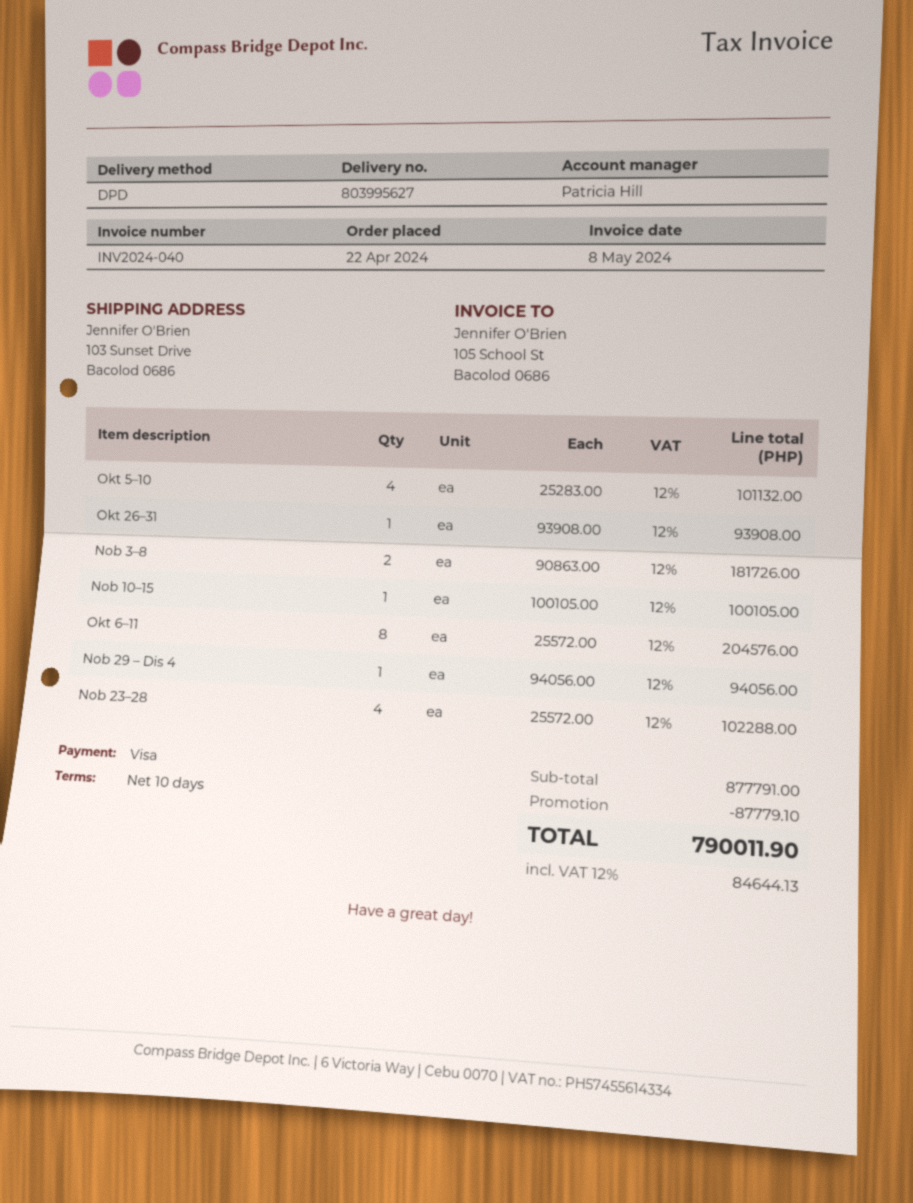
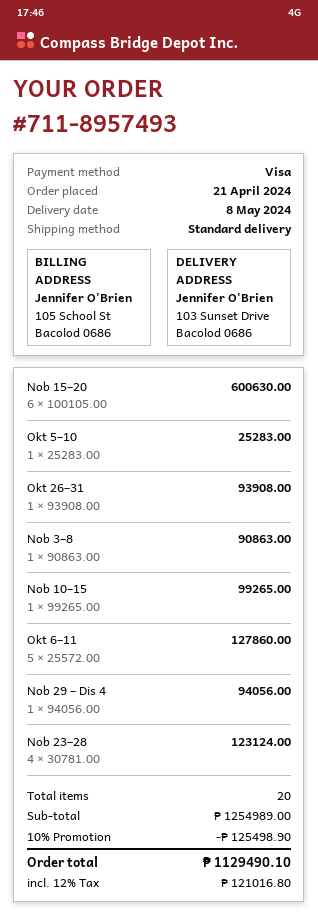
order date: 2024-04-22 -> 2024-04-21
shipping method: DPD -> standard
Okt 5–10: 4 x 25283.00 = 101132.00 -> 1 x 25283.00 = 25283.00
Nob 3–8: 2 x 90863.00 = 181726.00 -> 1 x 90863.00 = 90863.00
Nob 10–15: 1 x 100105.00 = 100105.00 -> 1 x 99265.00 = 99265.00
Okt 6–11: 8 x 25572.00 = 204576.00 -> 5 x 25572.00 = 127860.00
Nob 23–28: 4 x 25572.00 = 102288.00 -> 4 x 30781.00 = 123124.00
Nob 15–20: none -> 6 x 100105.00 = 600630.00
subtotal: 877791.00 -> 1254989.00
discount: 87779.10 -> 125498.90
tax: 12% = 84644.13 -> 12% = 121016.80
total: 790011.90 -> 1129490.10

